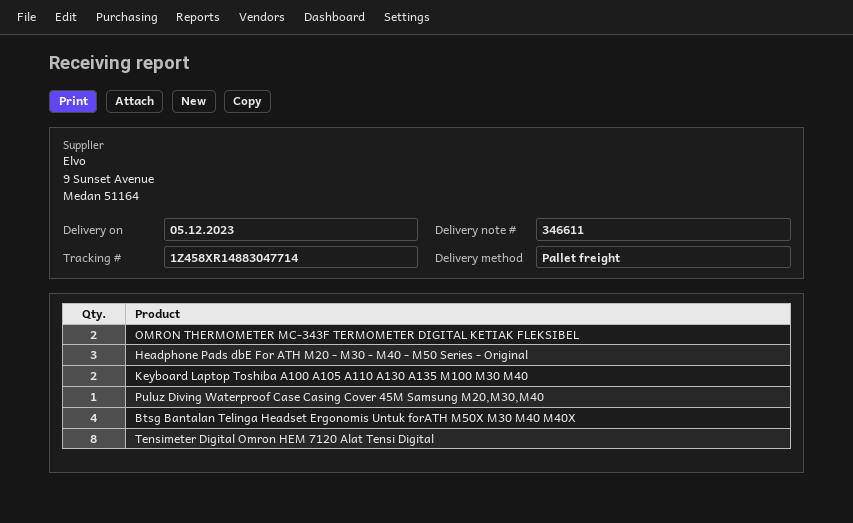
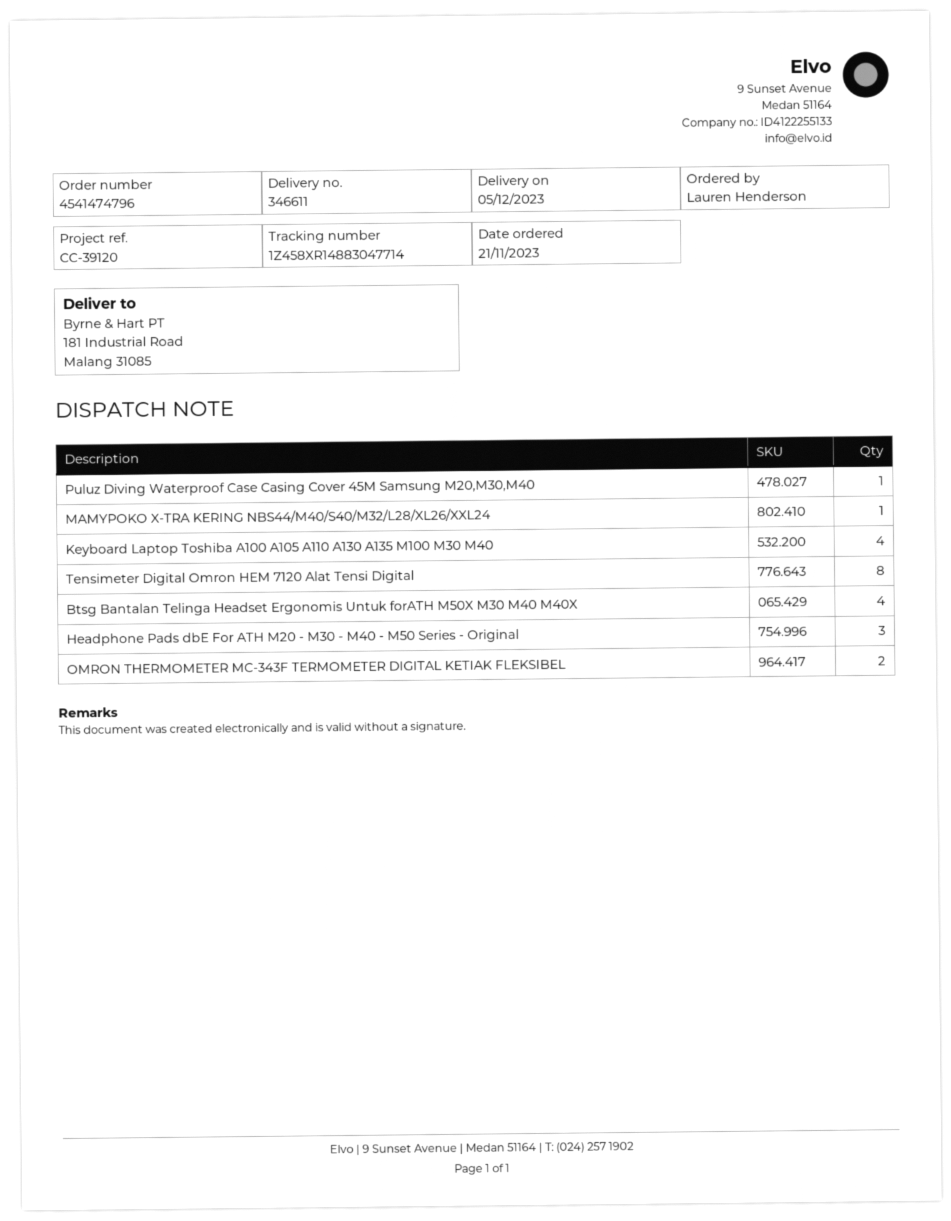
Keyboard Laptop Toshiba A100 A105 A110 A130 A135 M100 M30 M40: 2 -> 4
MAMYPOKO X-TRA KERING NBS44/M40/S40/M32/L28/XL26/XXL24: none -> 1

